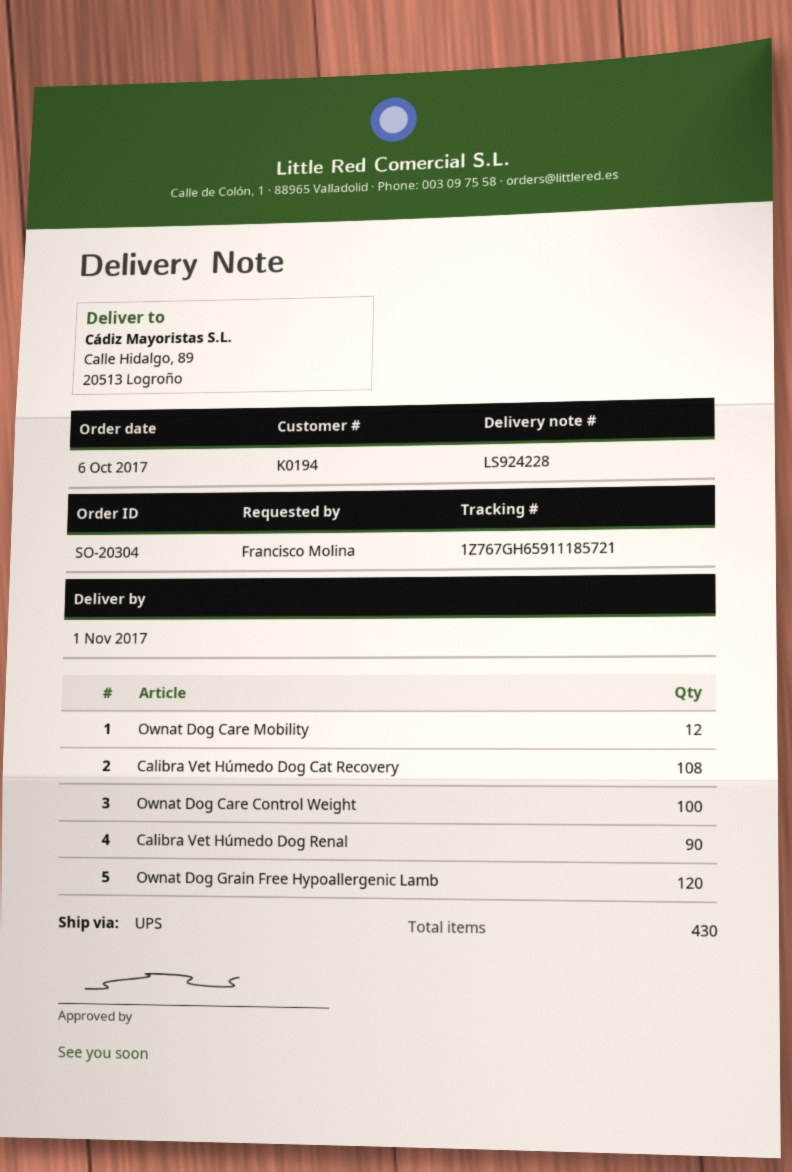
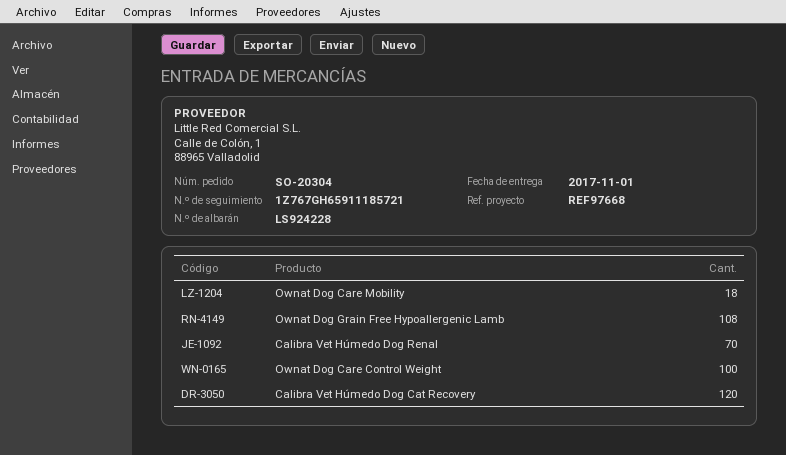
Ownat Dog Care Mobility: 12 -> 18
Calibra Vet Húmedo Dog Cat Recovery: 108 -> 120
Calibra Vet Húmedo Dog Renal: 90 -> 70
Ownat Dog Grain Free Hypoallergenic Lamb: 120 -> 108

